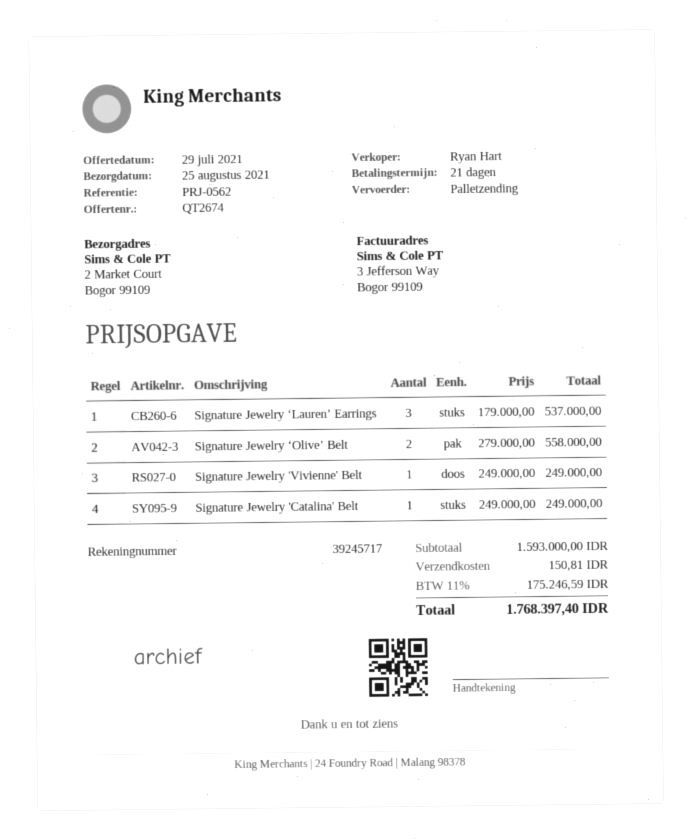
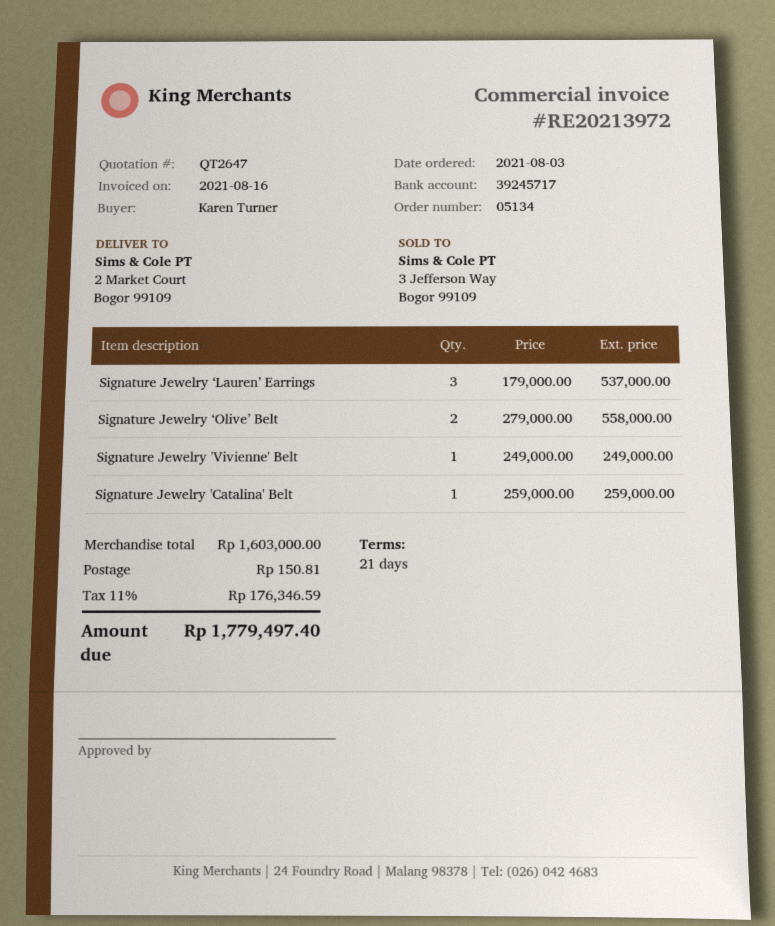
quote number: QT2674 -> QT2647
Signature Jewelry 'Catalina' Belt: 1 x 249000.00 = 249000.00 -> 1 x 259000.00 = 259000.00
subtotal: 1593000.00 -> 1603000.00
tax: 11% = 175246.59 -> 11% = 176346.59
total: 1768397.40 -> 1779497.40

